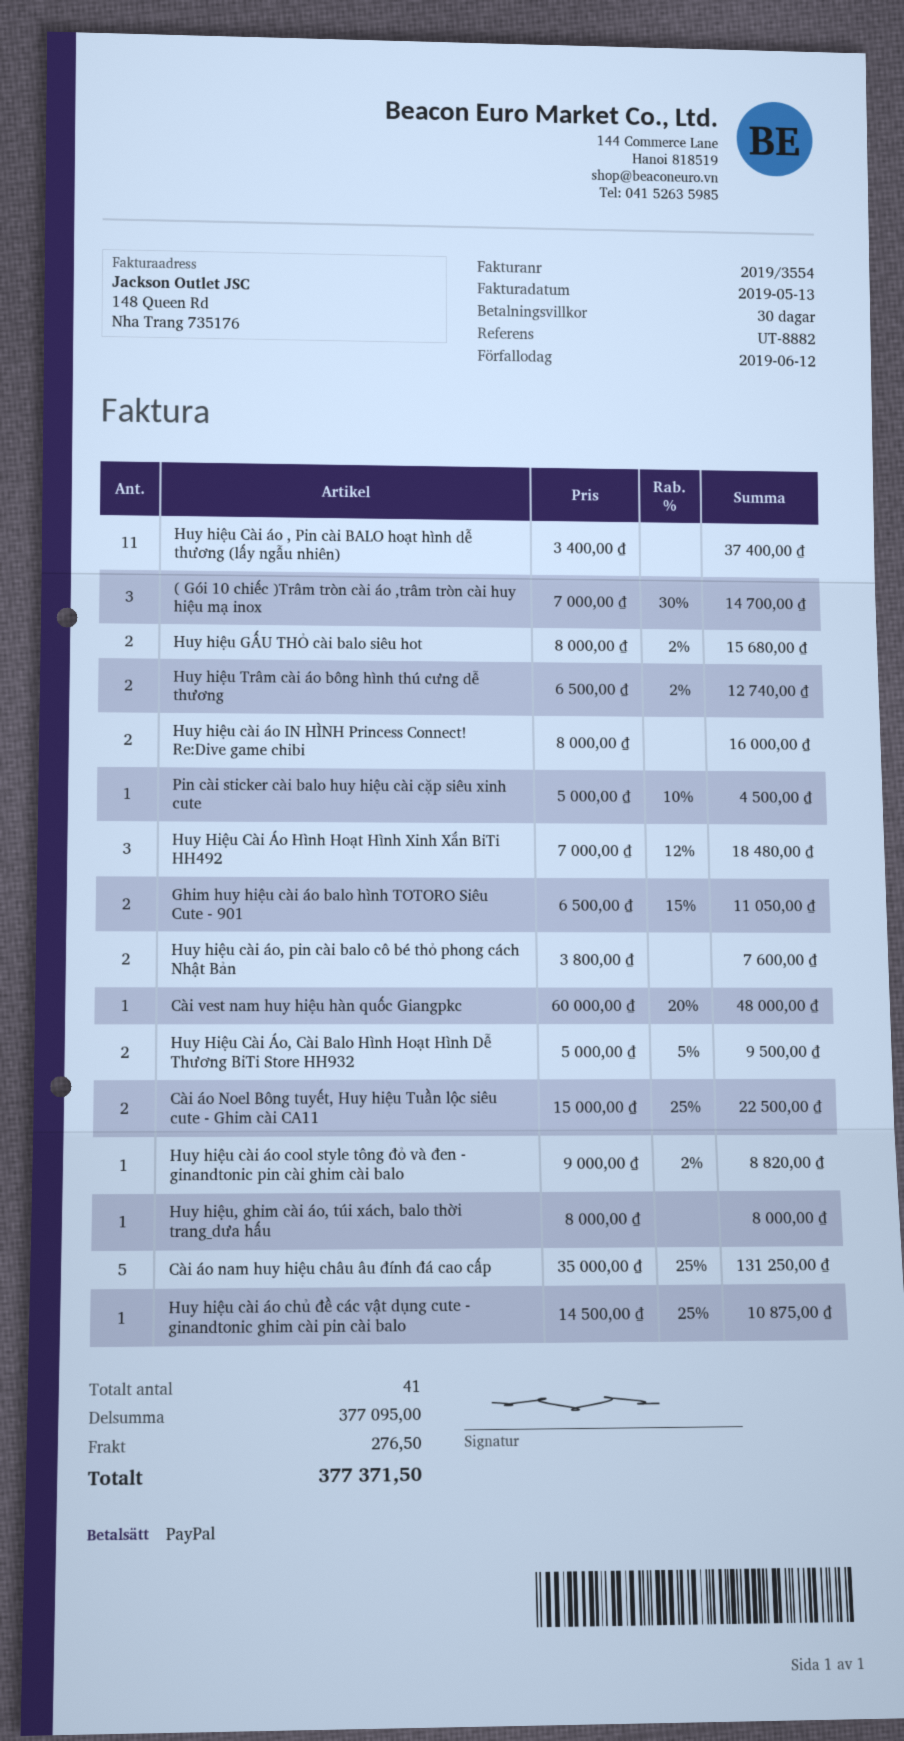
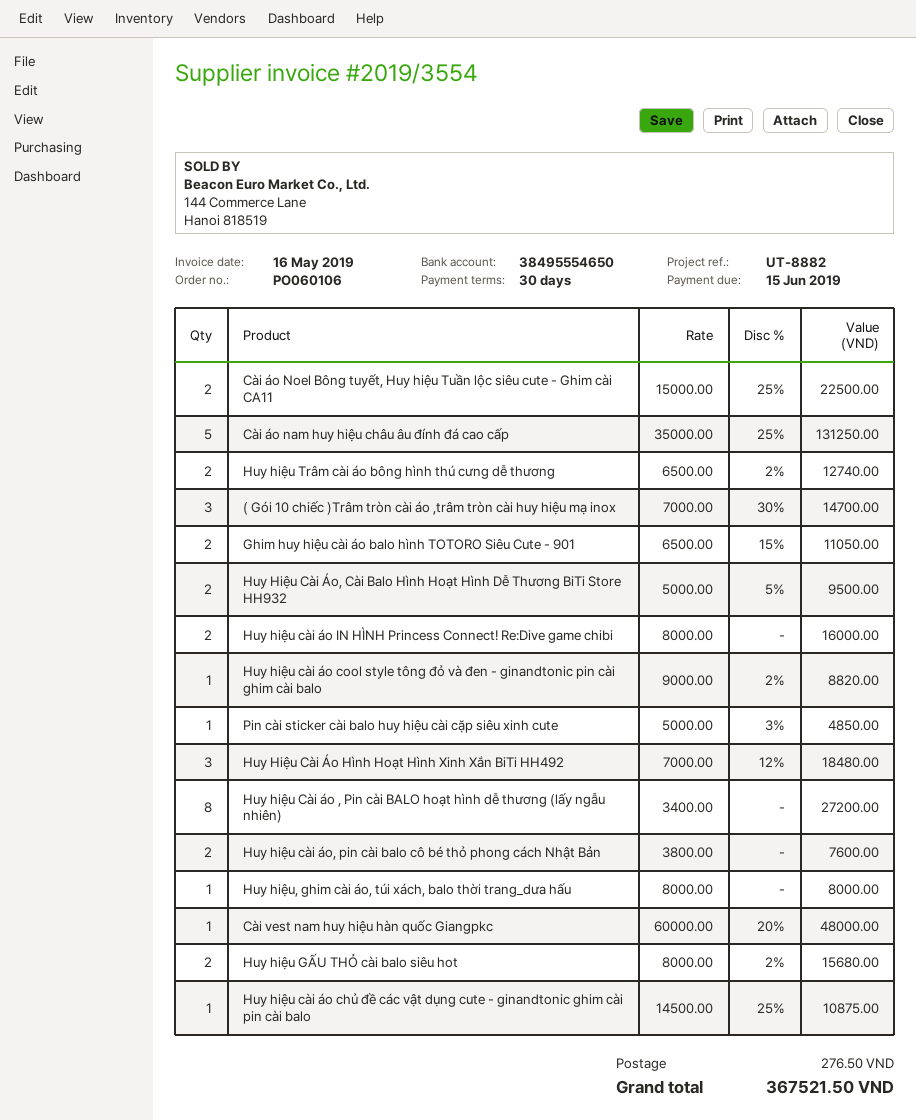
invoice date: 2019-05-13 -> 2019-05-16
due date: 2019-06-12 -> 2019-06-15
Huy hiệu Cài áo , Pin cài BALO hoạt hình dễ thương (lấy ngẫu nhiên): 11 x 3400.00 = 37400.00 -> 8 x 3400.00 = 27200.00
Pin cài sticker cài balo huy hiệu cài cặp siêu xinh cute: 1 x 5000.00 - 10% = 4500.00 -> 1 x 5000.00 - 3% = 4850.00
total: 377371.50 -> 367521.50

